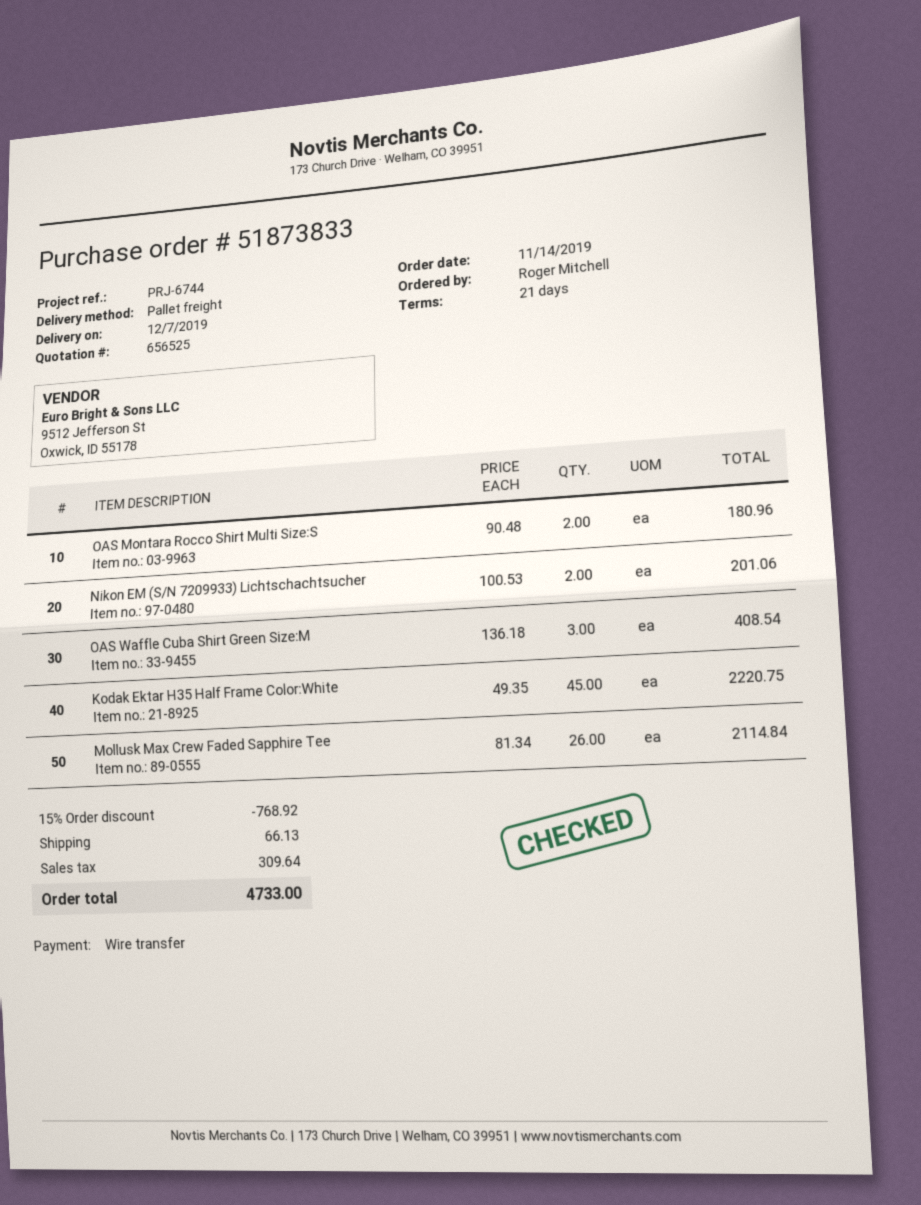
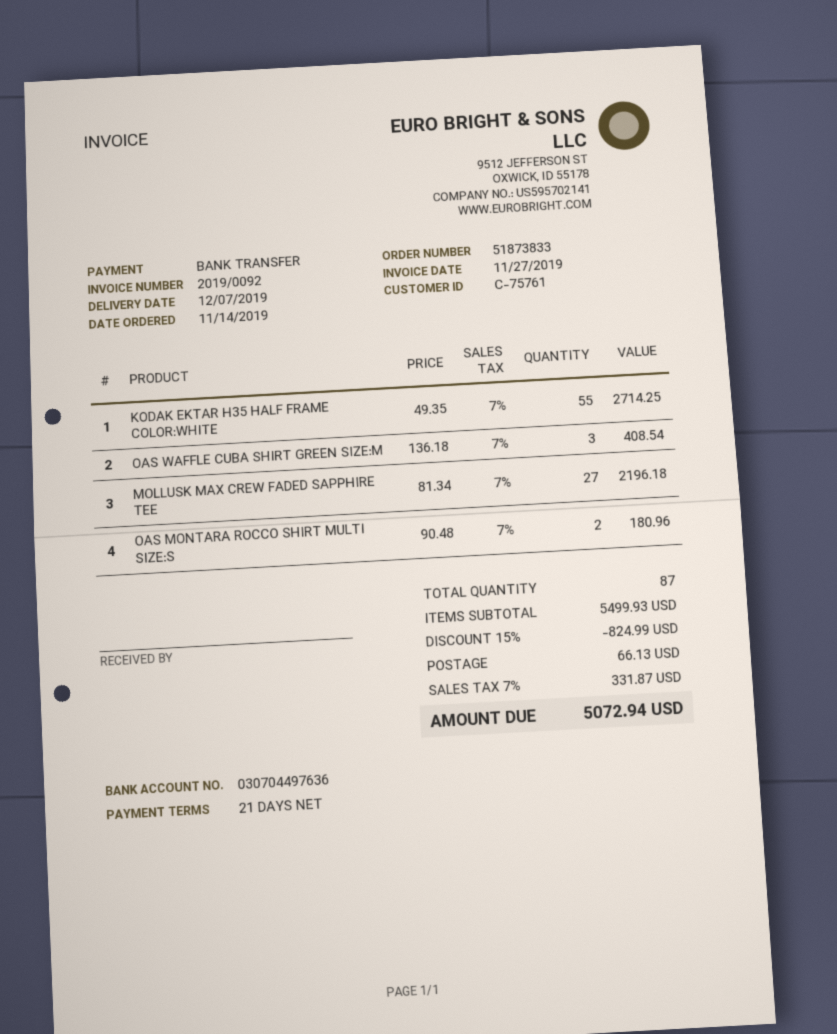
Nikon EM (S/N 7209933) Lichtschachtsucher: 2 x 100.53 = 201.06 -> none
Kodak Ektar H35 Half Frame Color:White: 45 x 49.35 = 2220.75 -> 55 x 49.35 = 2714.25
Mollusk Max Crew Faded Sapphire Tee: 26 x 81.34 = 2114.84 -> 27 x 81.34 = 2196.18
discount: 15% = 768.92 -> 15% = 824.99
tax: 309.64 -> 331.87
total: 4733.00 -> 5072.94

